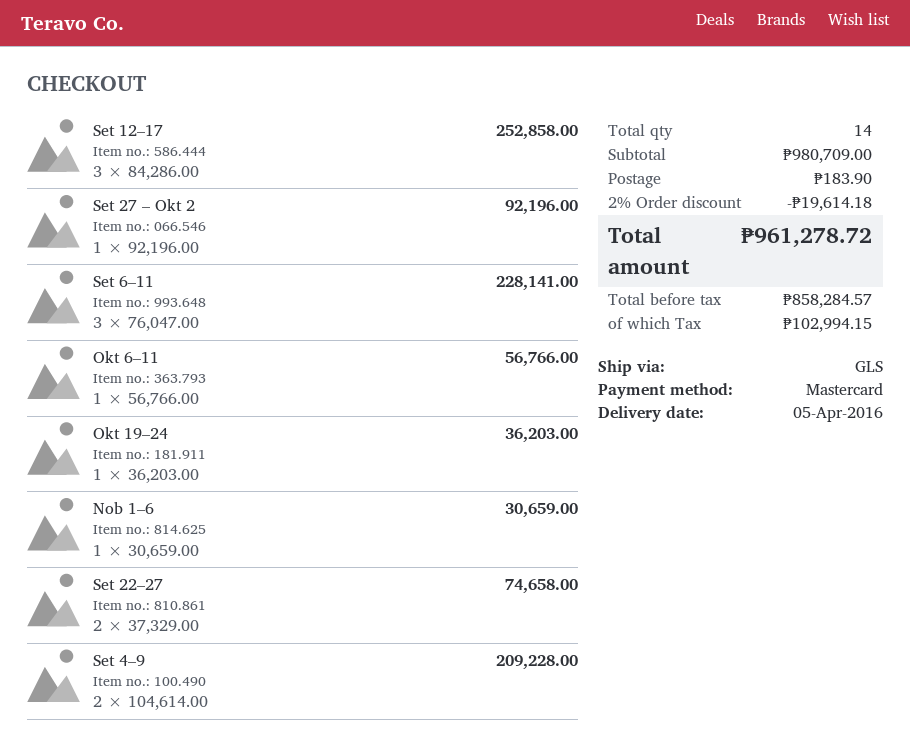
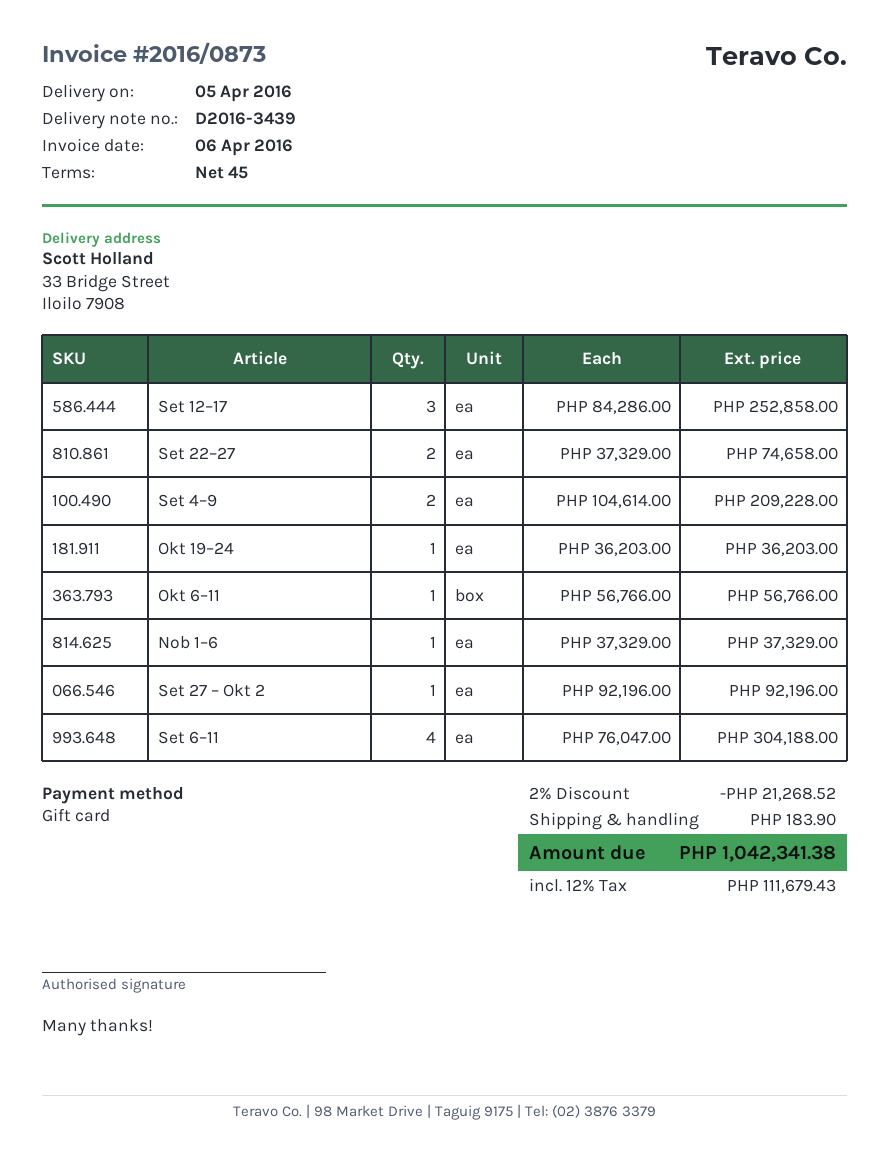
payment method: Mastercard -> gift card
Set 6–11: 3 x 76047.00 = 228141.00 -> 4 x 76047.00 = 304188.00
Nob 1–6: 1 x 30659.00 = 30659.00 -> 1 x 37329.00 = 37329.00
discount: 2% = 19614.18 -> 2% = 21268.52
tax: 102994.15 -> 111679.43
total: 961278.72 -> 1042341.38

